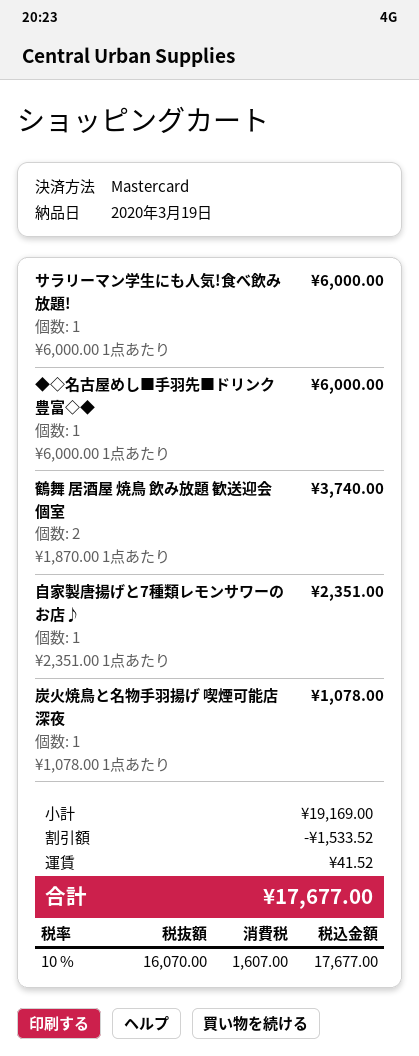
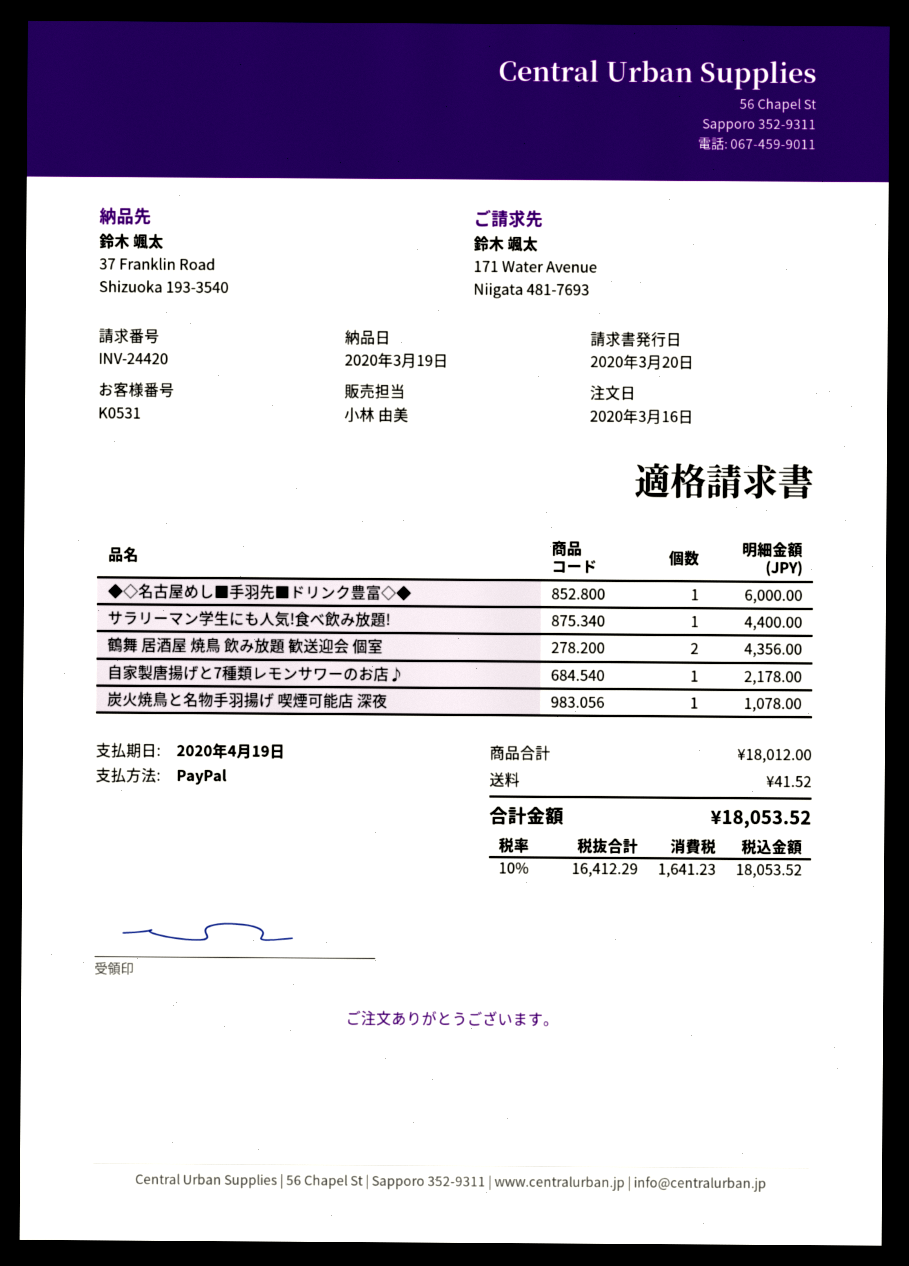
payment method: Mastercard -> PayPal
サラリーマン学生にも人気!食べ飲み放題!: 1 for 6000.00 -> 1 for 4400.00
鶴舞 居酒屋 焼鳥 飲み放題 歓送迎会 個室: 2 for 3740.00 -> 2 for 4356.00
自家製唐揚げと7種類レモンサワーのお店♪: 1 for 2351.00 -> 1 for 2178.00
subtotal: 19169.00 -> 18012.00
discount: 1533.52 -> none
net: 16070.00 -> 16412.29
tax: 10% = 1607.00 -> 10% = 1641.23
total: 17677.00 -> 18053.52

